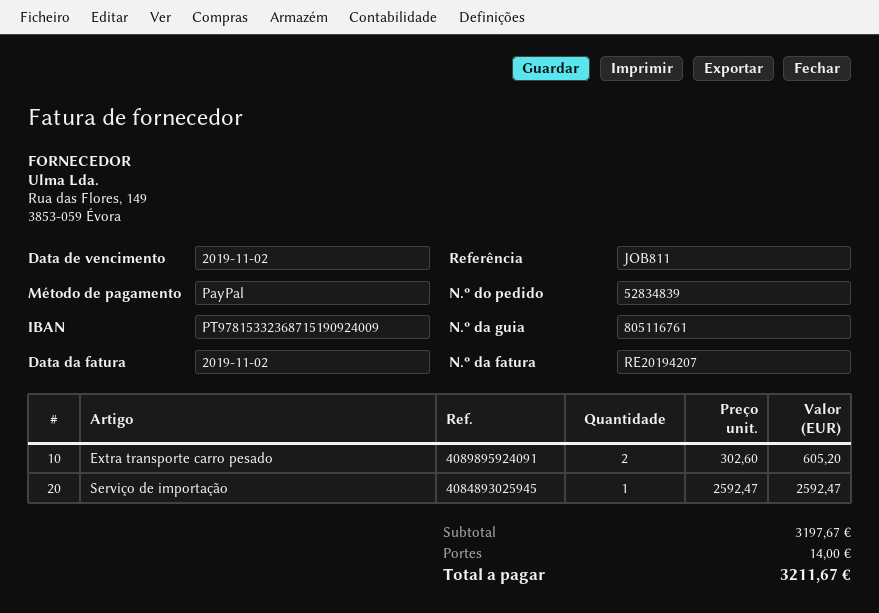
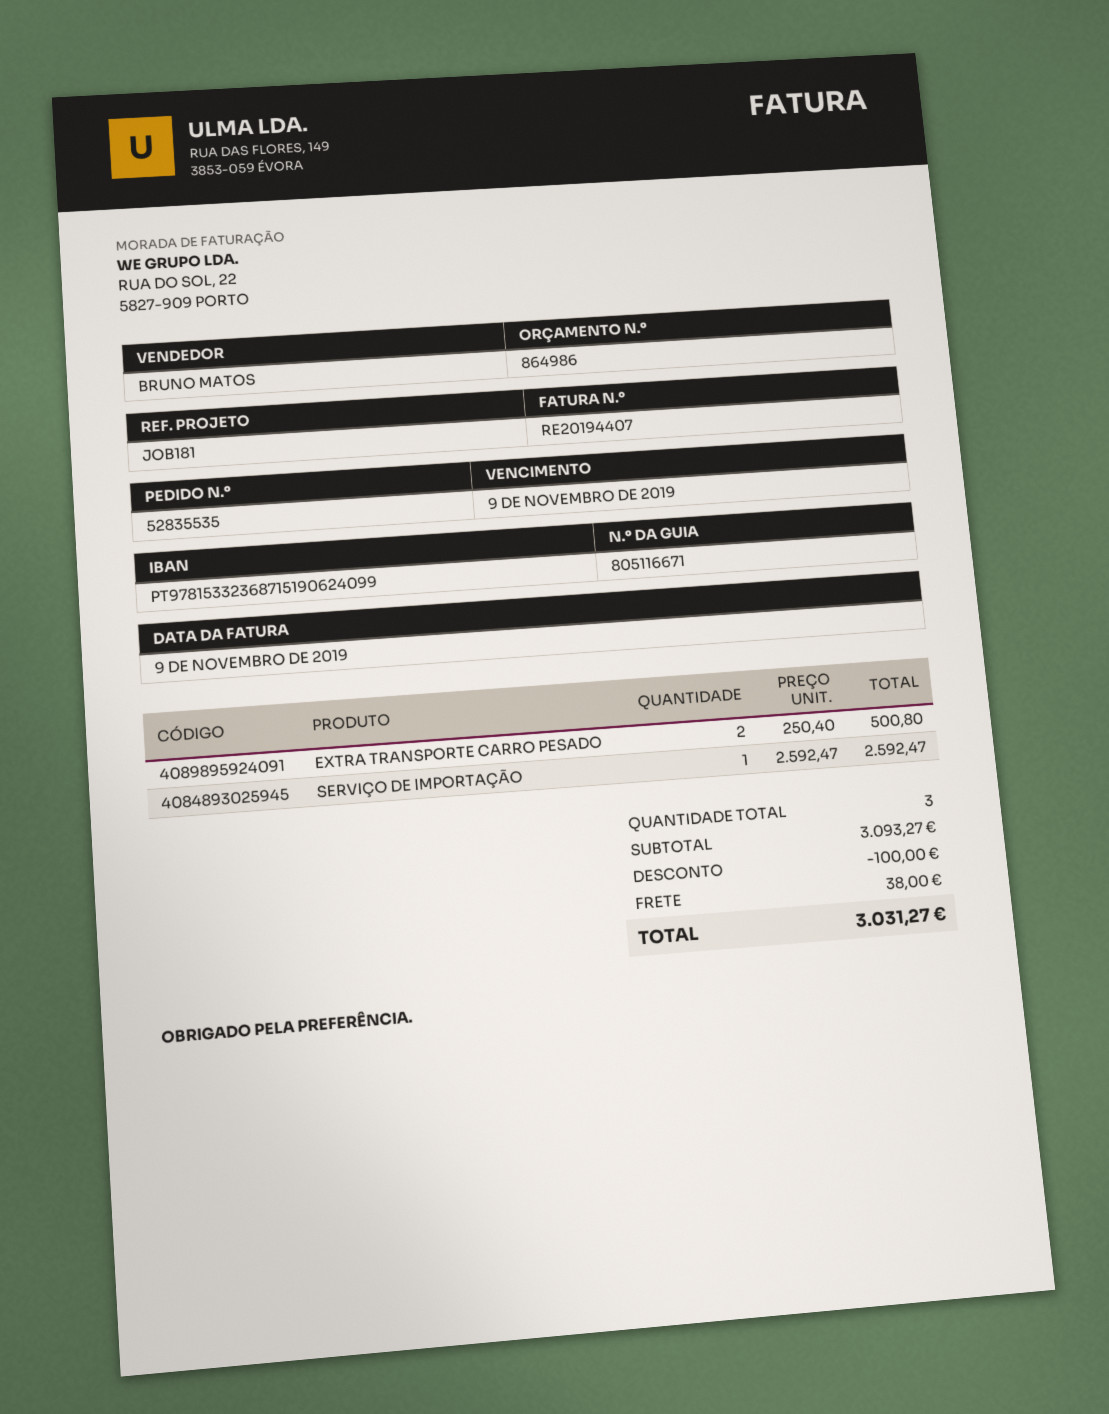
order number: 52834839 -> 52835535
delivery note number: 805116761 -> 805116671
invoice number: RE20194207 -> RE20194407
invoice date: 2019-11-02 -> 2019-11-09
due date: 2019-11-02 -> 2019-11-09
reference: JOB811 -> JOB181
bank account: PT97815332368715190924009 -> PT97815332368715190624099
Extra transporte carro pesado: 2 x 302.60 = 605.20 -> 2 x 250.40 = 500.80
subtotal: 3197.67 -> 3093.27
discount: none -> 100.00
shipping: 14.00 -> 38.00
total: 3211.67 -> 3031.27

